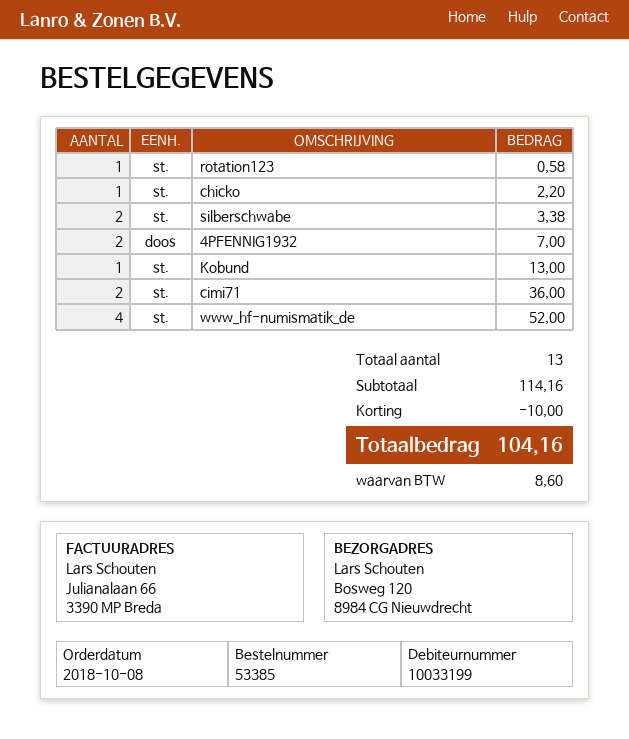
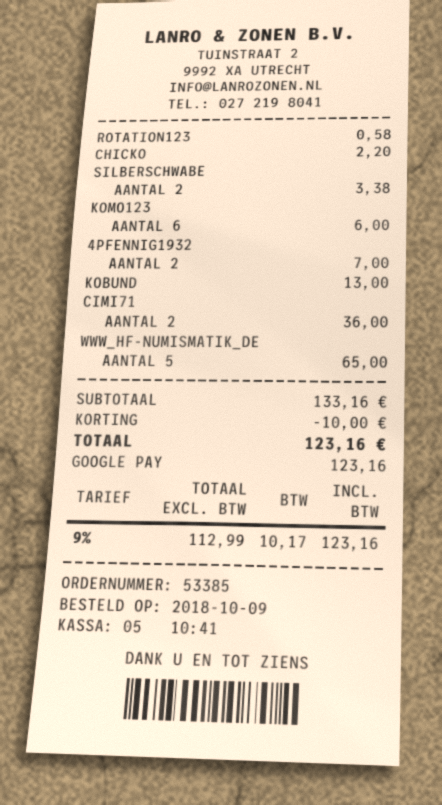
order date: 2018-10-08 -> 2018-10-09
www_hf-numismatik_de: 4 for 52.00 -> 5 for 65.00
KOMO123: none -> 6 for 6.00
subtotal: 114.16 -> 133.16
tax: 8.60 -> 10.17
total: 104.16 -> 123.16

